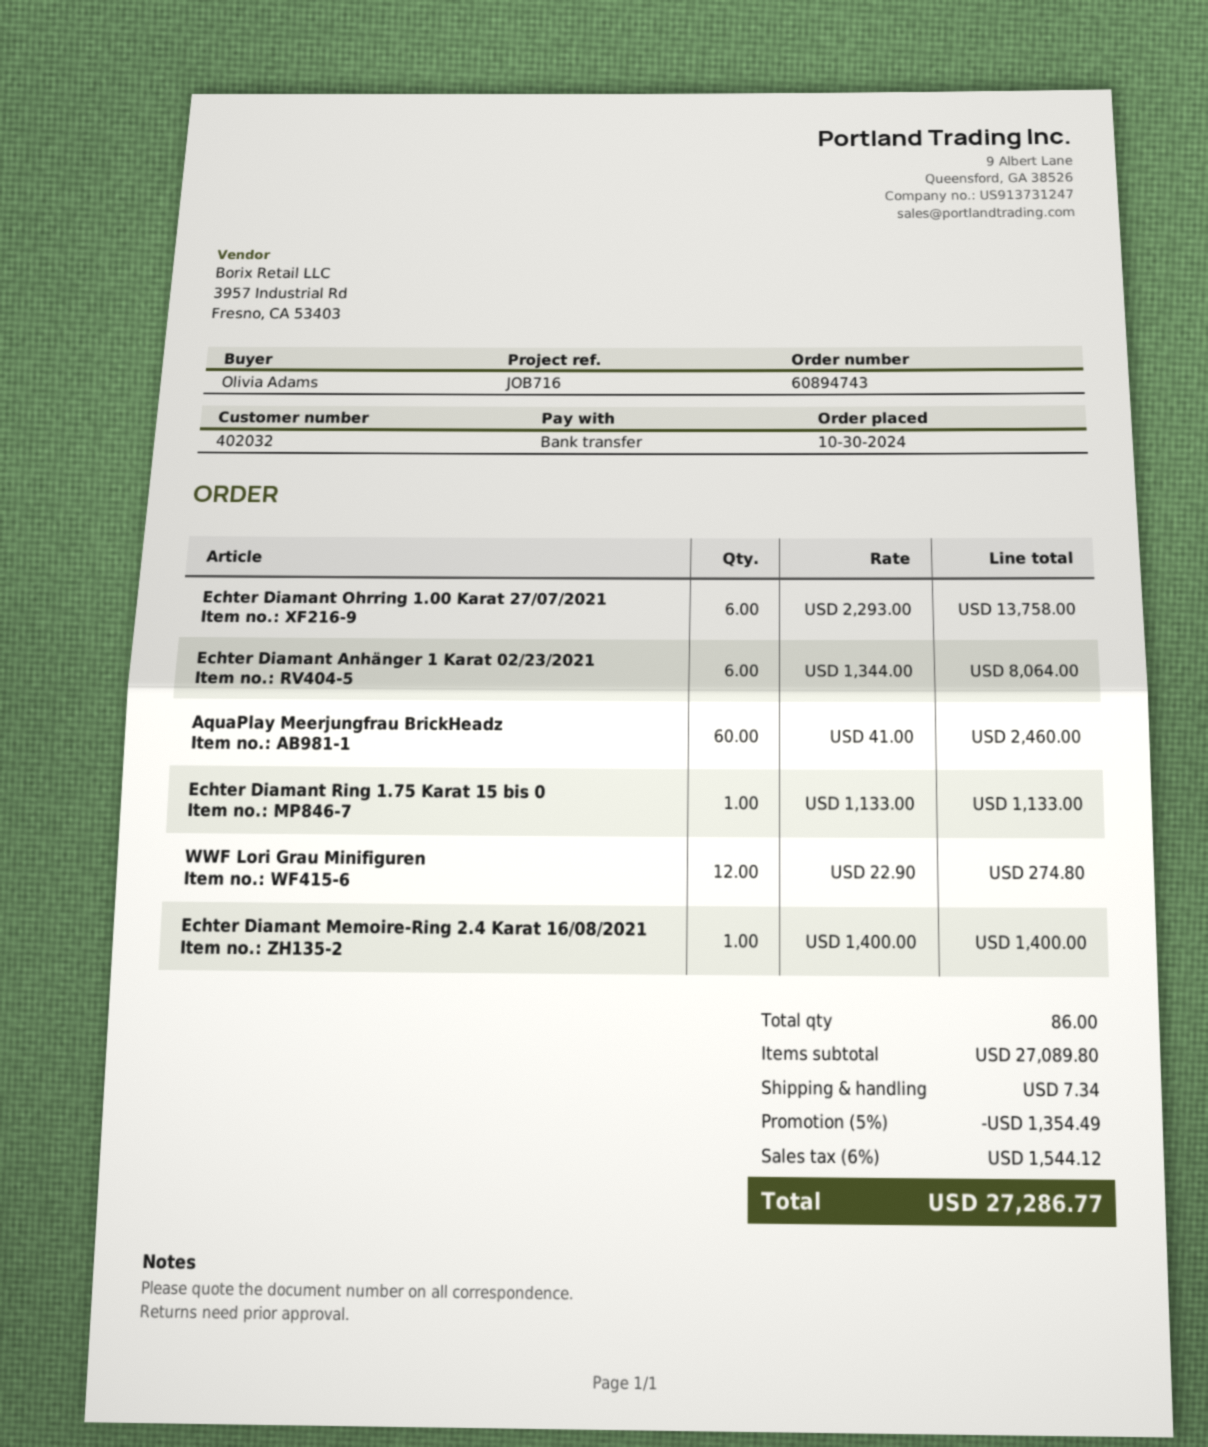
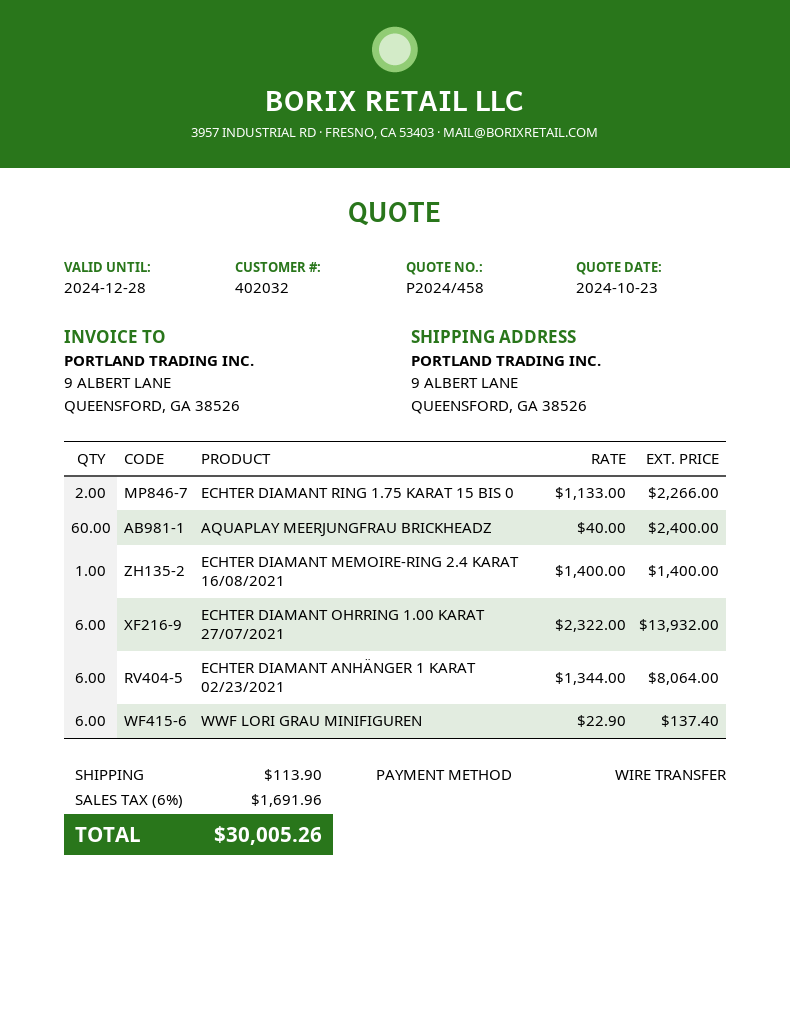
Echter Diamant Ohrring 1.00 Karat 27/07/2021: 6 x 2293.00 = 13758.00 -> 6 x 2322.00 = 13932.00
AquaPlay Meerjungfrau BrickHeadz: 60 x 41.00 = 2460.00 -> 60 x 40.00 = 2400.00
Echter Diamant Ring 1.75 Karat 15 bis 0: 1 x 1133.00 = 1133.00 -> 2 x 1133.00 = 2266.00
WWF Lori Grau Minifiguren: 12 x 22.90 = 274.80 -> 6 x 22.90 = 137.40
discount: 5% = 1354.49 -> none
shipping: 7.34 -> 113.90
tax: 6% = 1544.12 -> 6% = 1691.96
total: 27286.77 -> 30005.26

